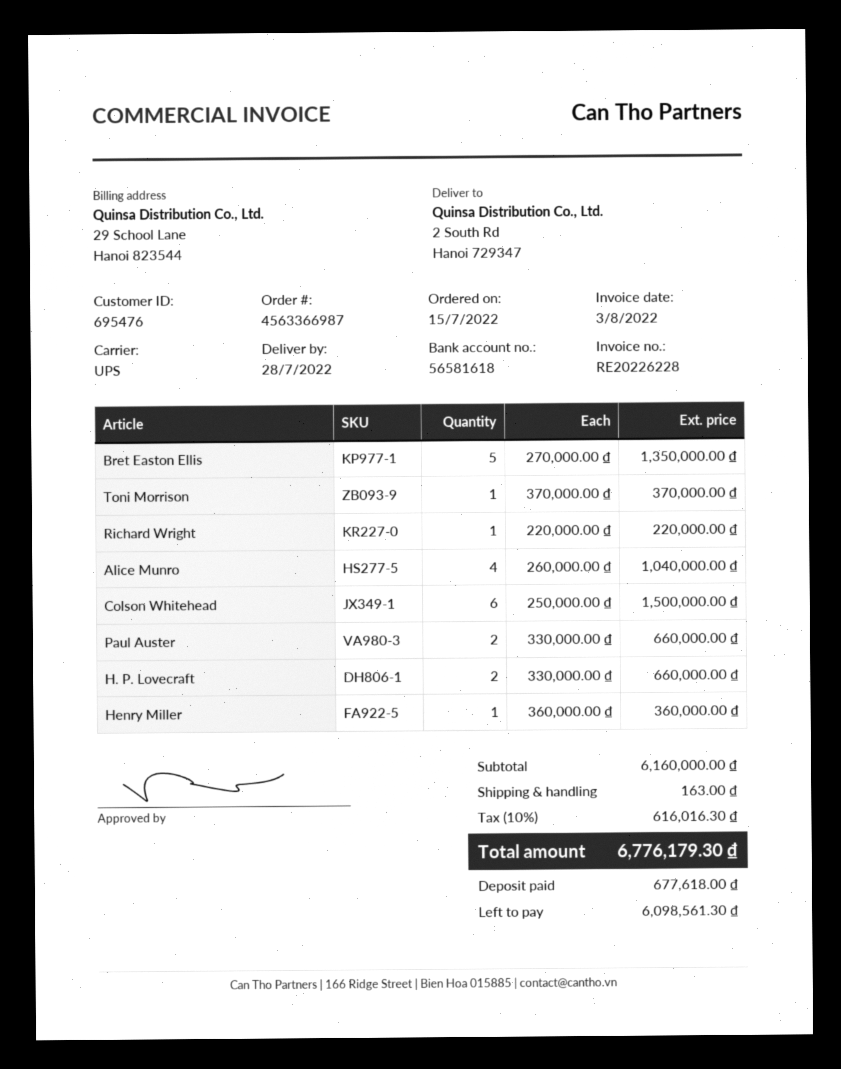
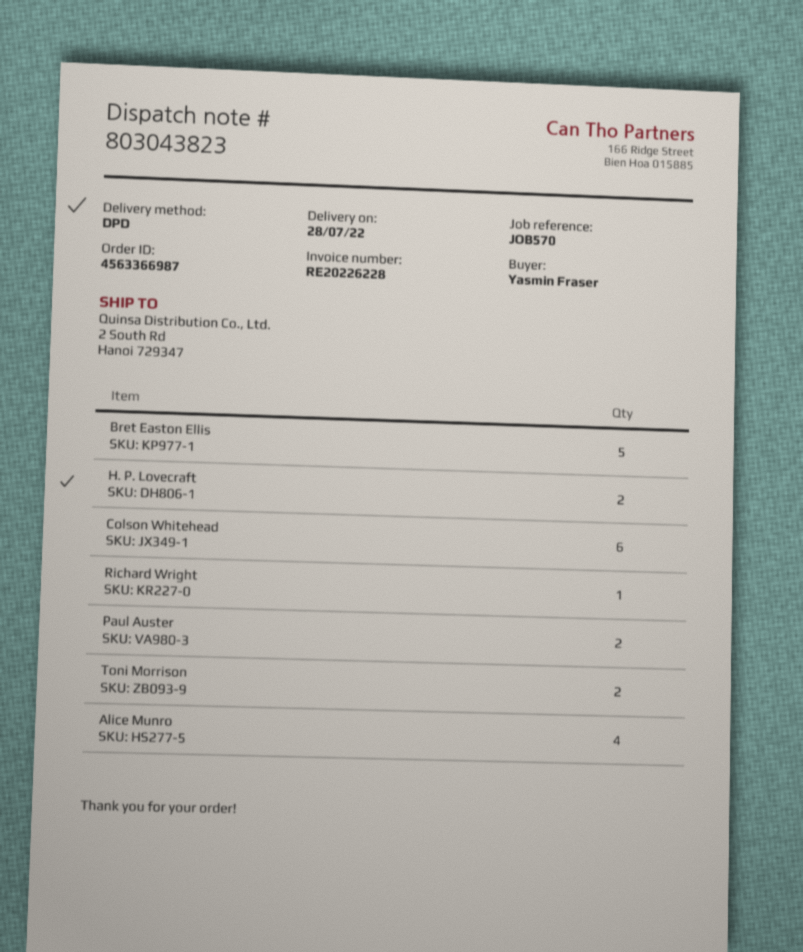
shipping method: UPS -> DPD
Toni Morrison: 1 -> 2
Henry Miller: 1 -> none

